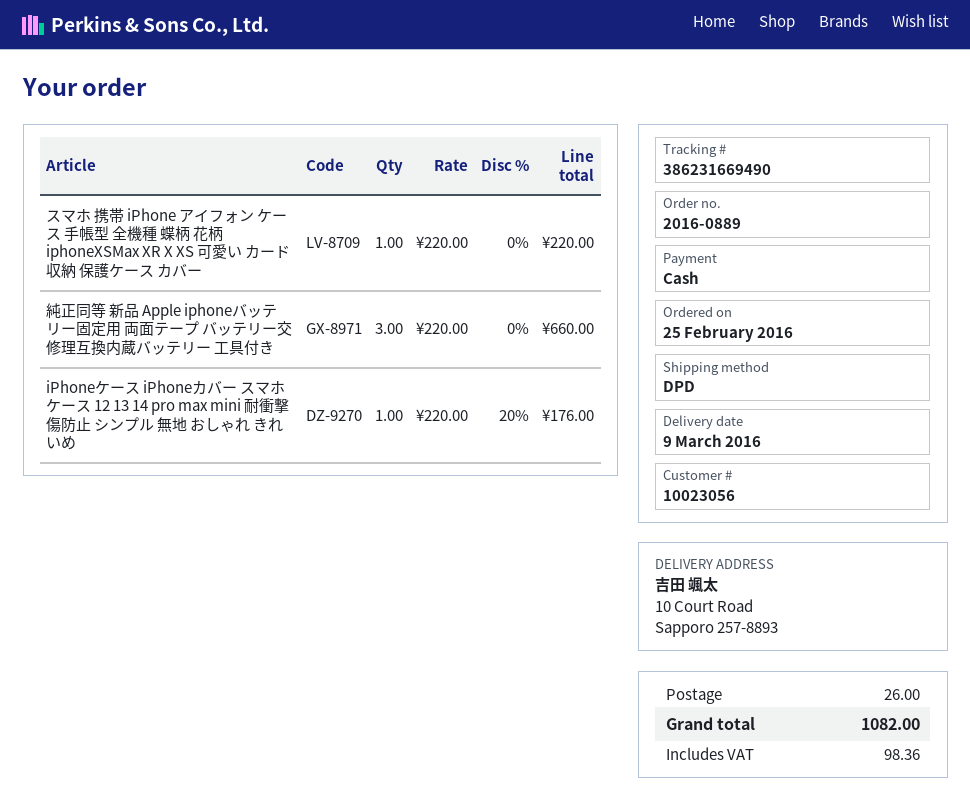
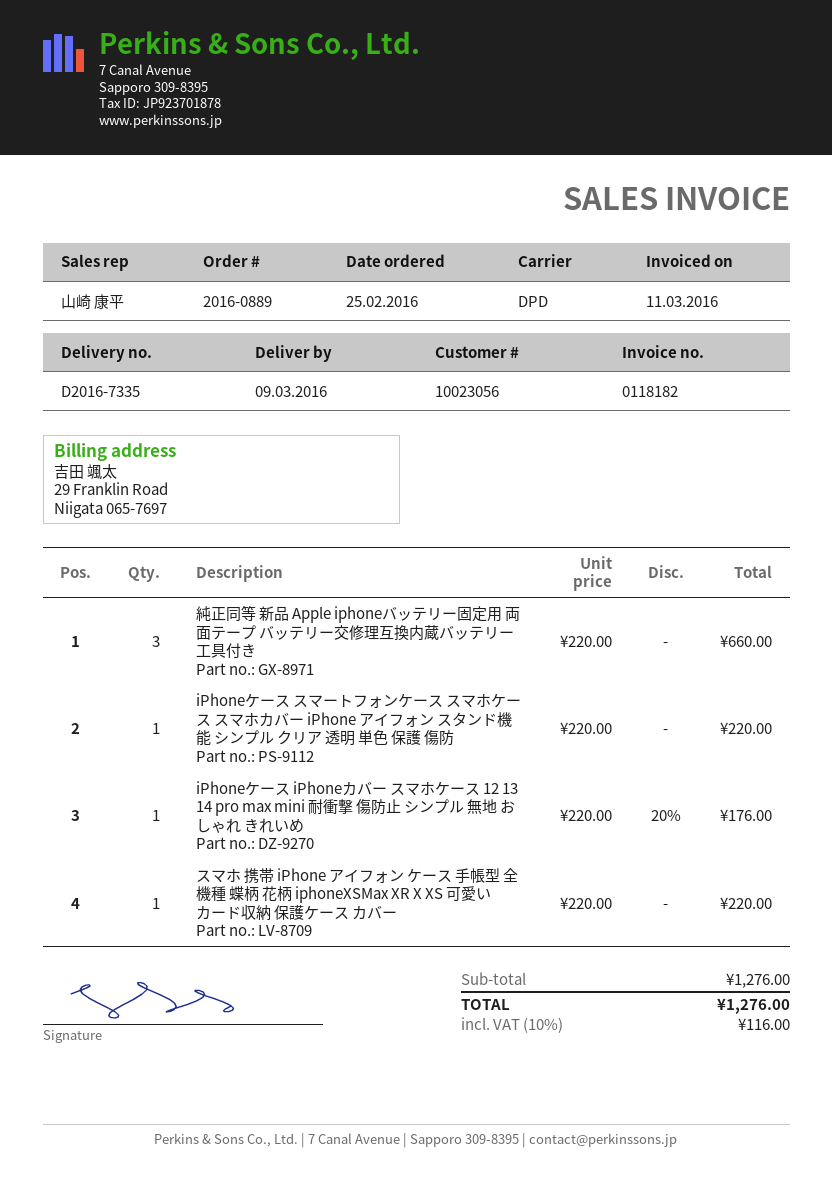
iPhoneケース スマートフォンケース スマホケース スマホカバー iPhone アイフォン スタンド機能 シンプル クリア 透明 単色 保護 傷防: none -> 1 x 220.00 = 220.00
shipping: 26.00 -> none
tax: 98.36 -> 116.00
total: 1082.00 -> 1276.00

